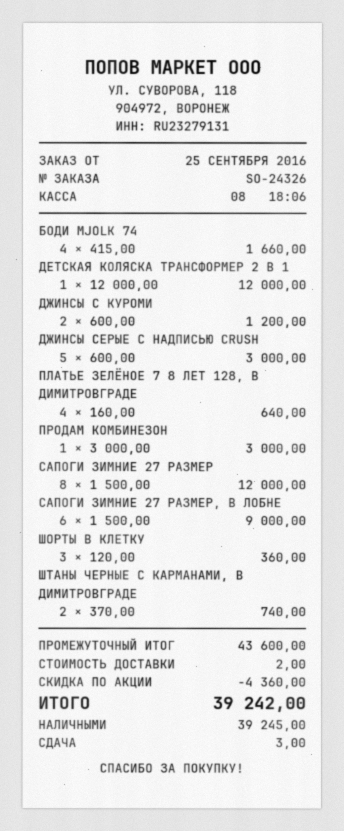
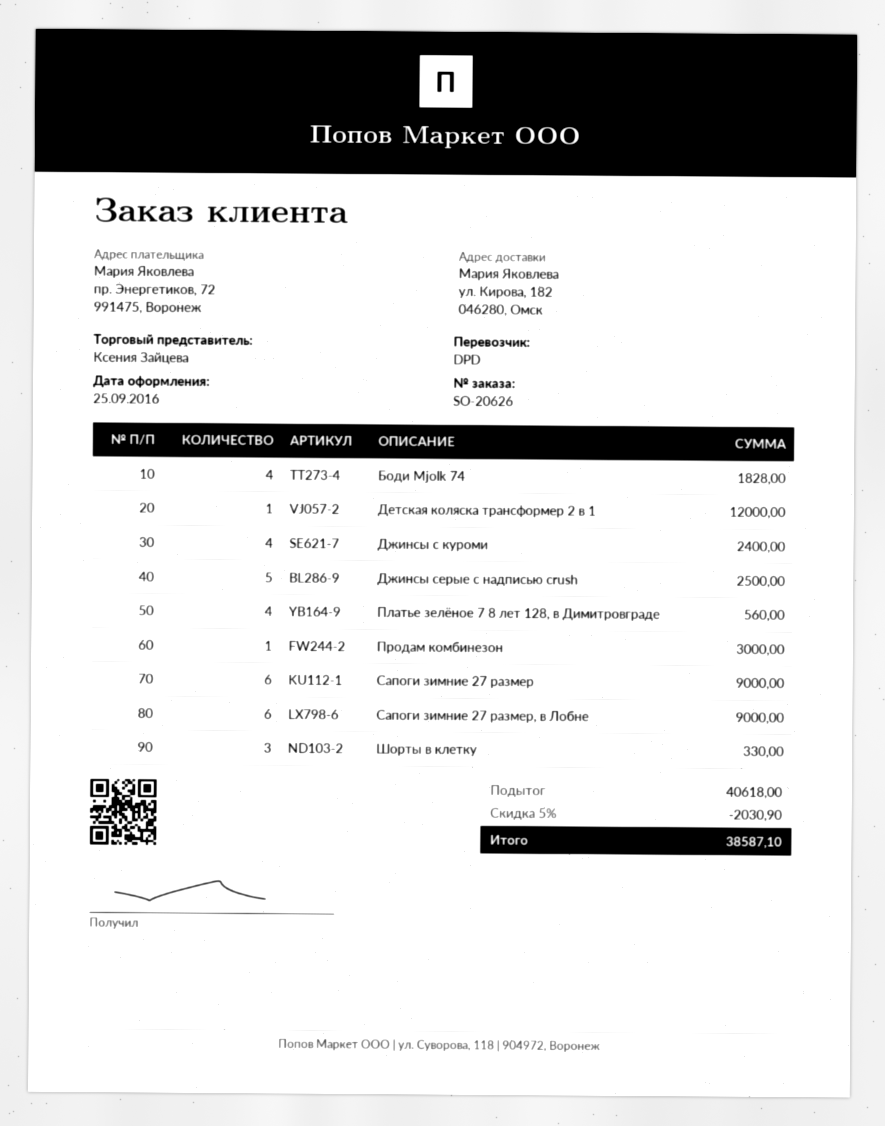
order number: SO-24326 -> SO-20626
БОДИ MJOLK 74: 4 for 1660.00 -> 4 for 1828.00
ДЖИНСЫ С КУРОМИ: 2 for 1200.00 -> 4 for 2400.00
ДЖИНСЫ СЕРЫЕ С НАДПИСЬЮ CRUSH: 5 for 3000.00 -> 5 for 2500.00
ПЛАТЬЕ ЗЕЛЁНОЕ 7 8 ЛЕТ 128, В ДИМИТРОВГРАДЕ: 4 for 640.00 -> 4 for 560.00
САПОГИ ЗИМНИЕ 27 РАЗМЕР: 8 for 12000.00 -> 6 for 9000.00
ШОРТЫ В КЛЕТКУ: 3 for 360.00 -> 3 for 330.00
ШТАНЫ ЧЕРНЫЕ С КАРМАНАМИ, В ДИМИТРОВГРАДЕ: 2 for 740.00 -> none
subtotal: 43600.00 -> 40618.00
discount: 4360.00 -> 2030.90
shipping: 2.00 -> none
total: 39242.00 -> 38587.10

